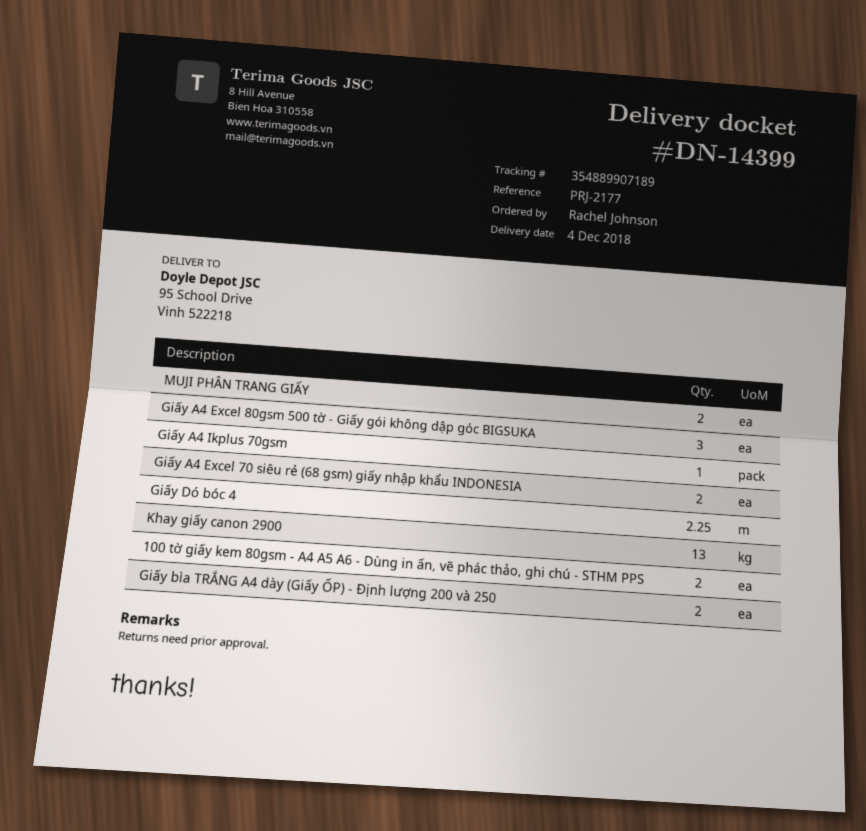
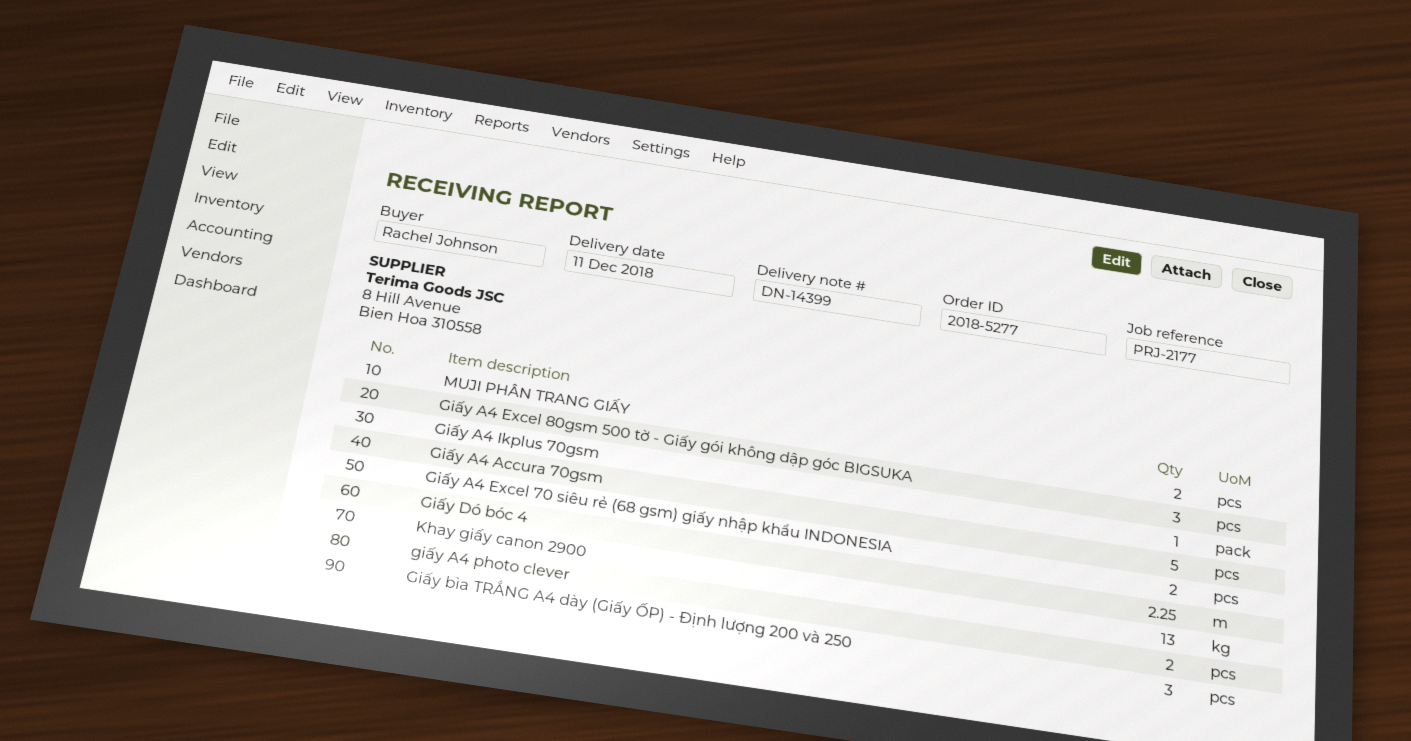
delivery date: 2018-12-04 -> 2018-12-11
100 tờ giấy kem 80gsm - A4 A5 A6 - Dùng in ấn, vẽ phác thảo, ghi chú - STHM PPS: 2 -> none
Giấy bìa TRẮNG A4 dày (Giấy ỐP) - Định lượng 200 và 250: 2 -> 3
Giấy A4 Accura 70gsm: none -> 5
giấy A4 photo clever: none -> 2

